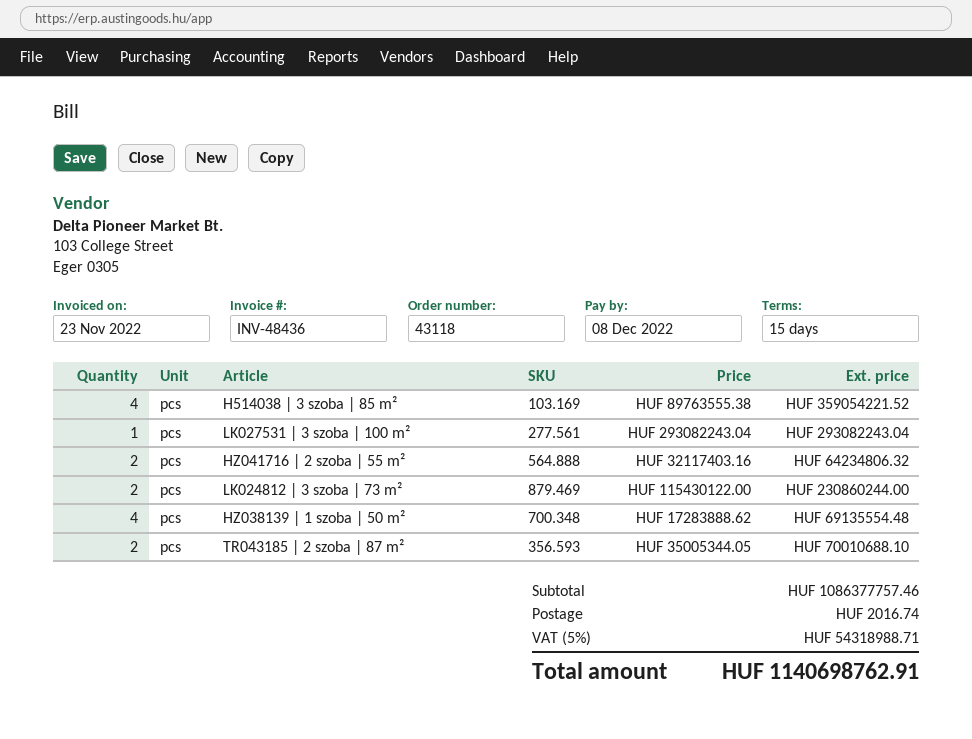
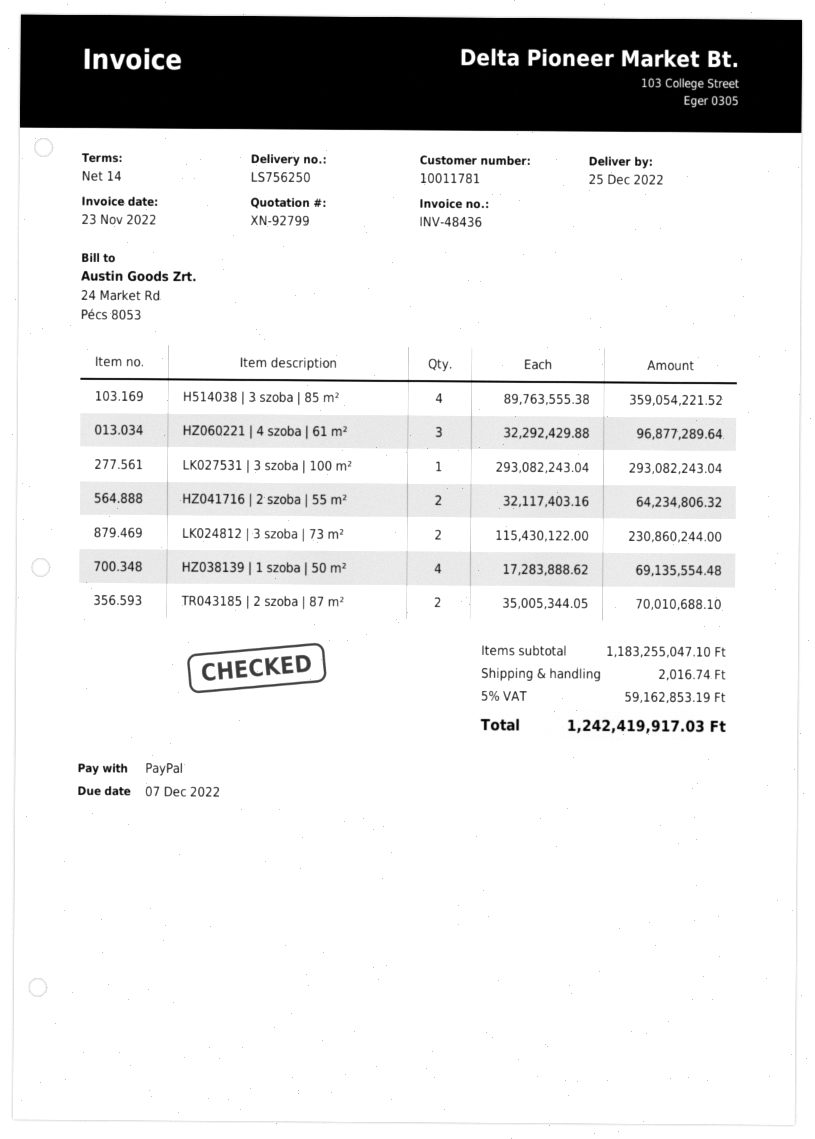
payment terms: 15 days -> 14 days
due date: 2022-12-08 -> 2022-12-07
HZ060221 | 4 szoba | 61 m²: none -> 3 x 32292429.88 = 96877289.64
subtotal: 1086377757.46 -> 1183255047.10
tax: 5% = 54318988.71 -> 5% = 59162853.19
total: 1140698762.91 -> 1242419917.03

